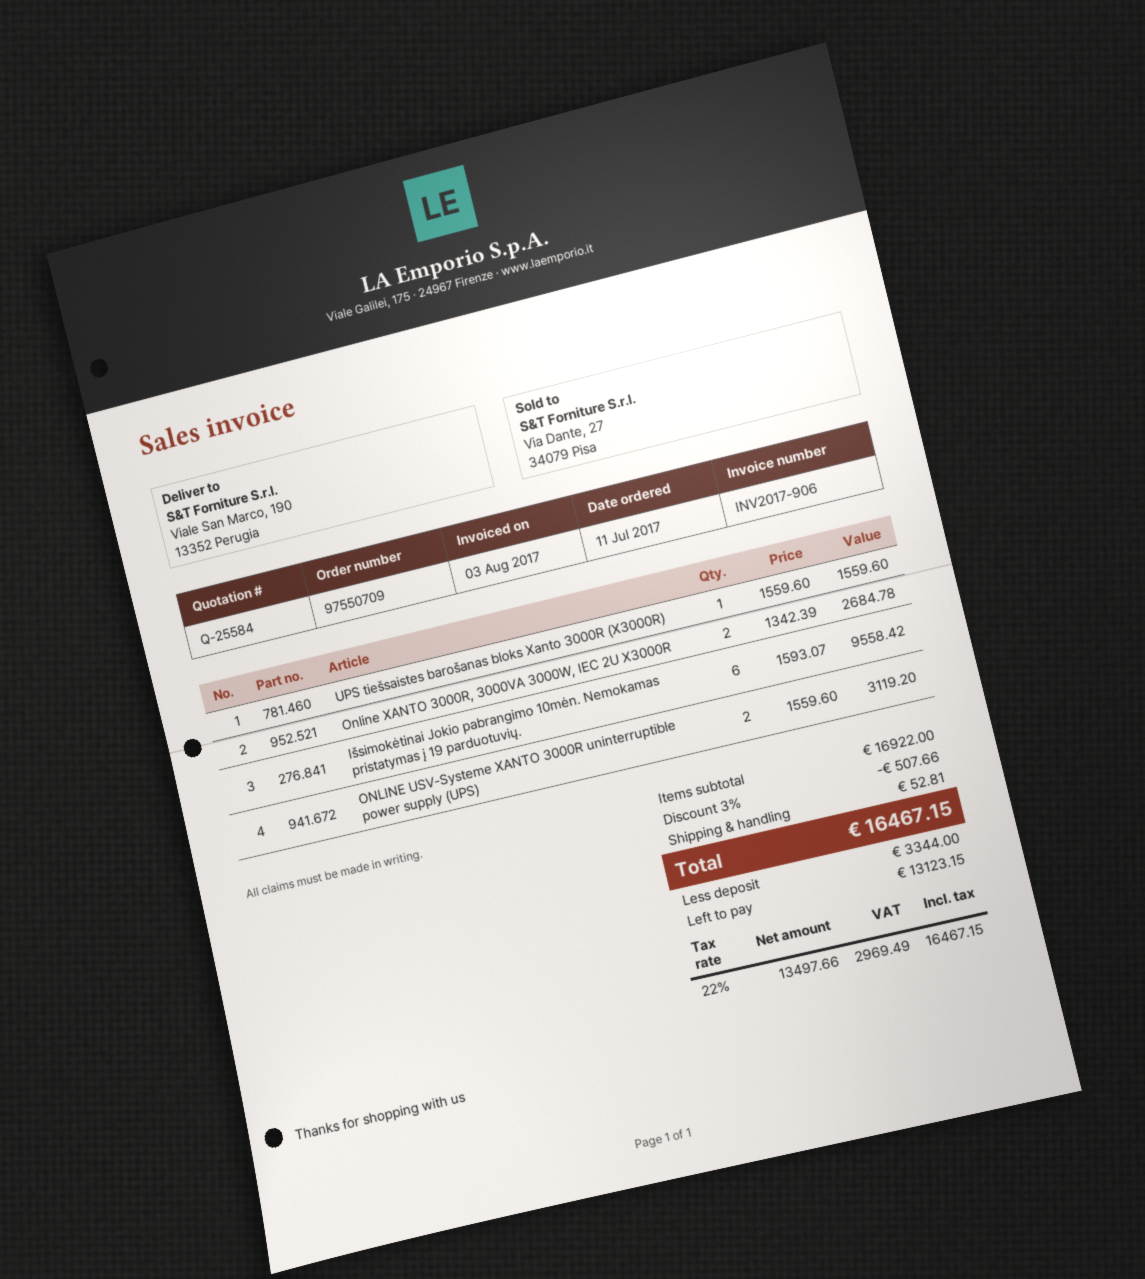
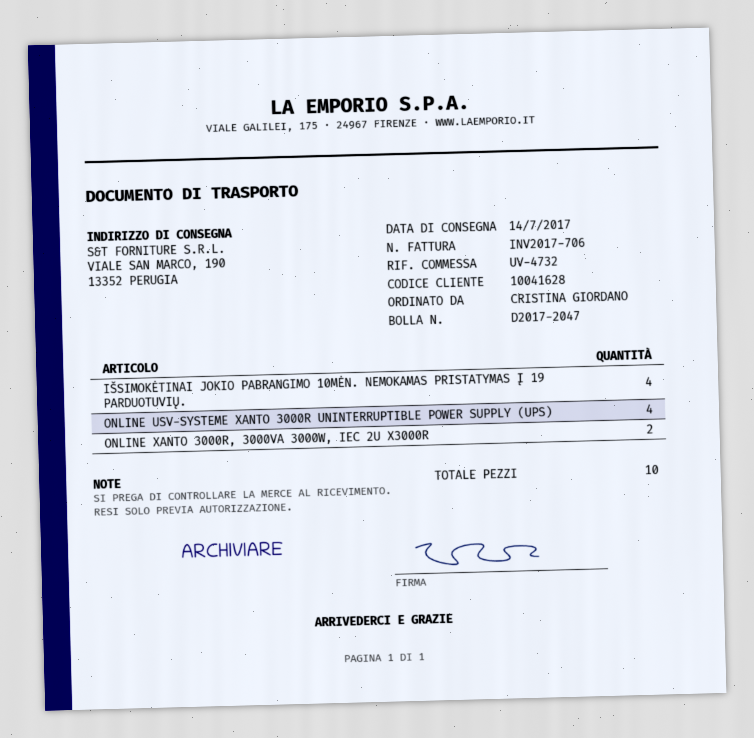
invoice number: INV2017-906 -> INV2017-706
UPS tiešsaistes barošanas bloks Xanto 3000R (X3000R): 1 -> none
Išsimokėtinai Jokio pabrangimo 10mėn. Nemokamas pristatymas į 19 parduotuvių.: 6 -> 4
ONLINE USV-Systeme XANTO 3000R uninterruptible power supply (UPS): 2 -> 4

